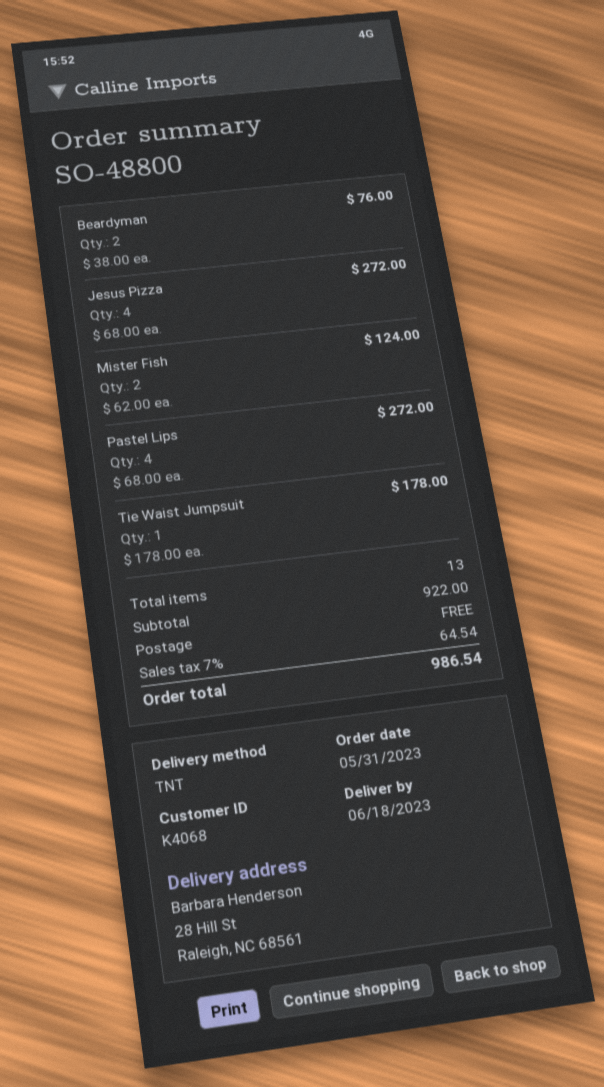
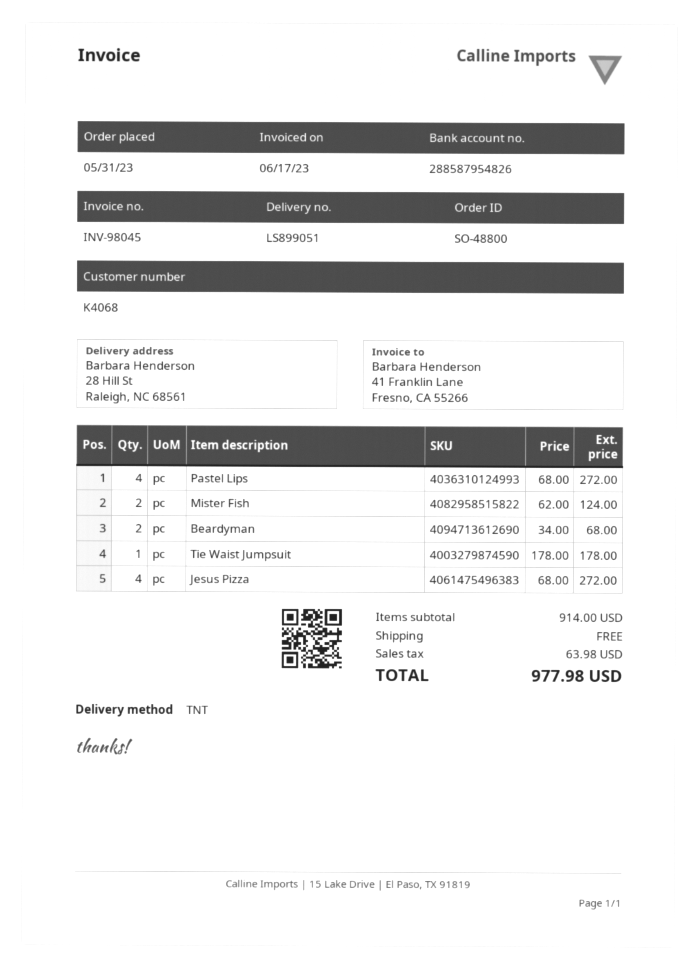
Beardyman: 2 x 38.00 = 76.00 -> 2 x 34.00 = 68.00
subtotal: 922.00 -> 914.00
tax: 64.54 -> 63.98
total: 986.54 -> 977.98

